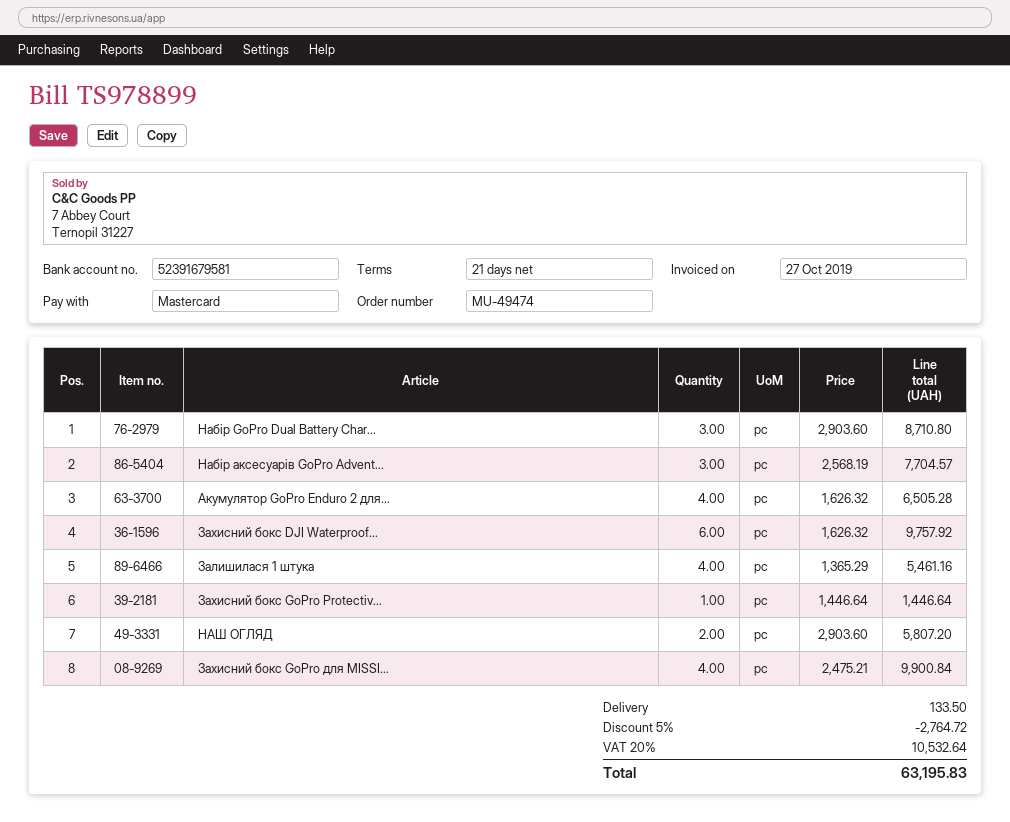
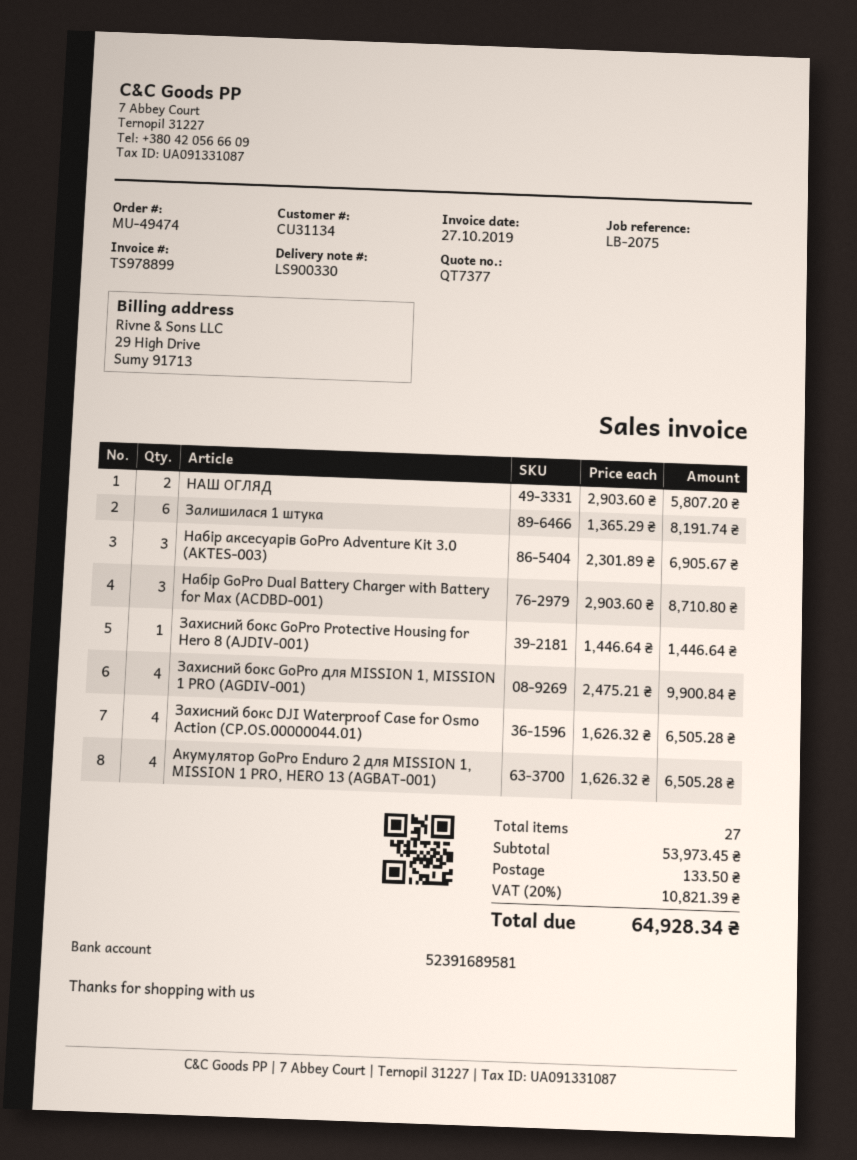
bank account: 52391679581 -> 52391689581
Набір аксесуарів GoPro Advent...: 3 x 2568.19 = 7704.57 -> 3 x 2301.89 = 6905.67
Захисний бокс DJI Waterproof...: 6 x 1626.32 = 9757.92 -> 4 x 1626.32 = 6505.28
Залишилася 1 штука: 4 x 1365.29 = 5461.16 -> 6 x 1365.29 = 8191.74
discount: 5% = 2764.72 -> none
tax: 20% = 10532.64 -> 20% = 10821.39
total: 63195.83 -> 64928.34

